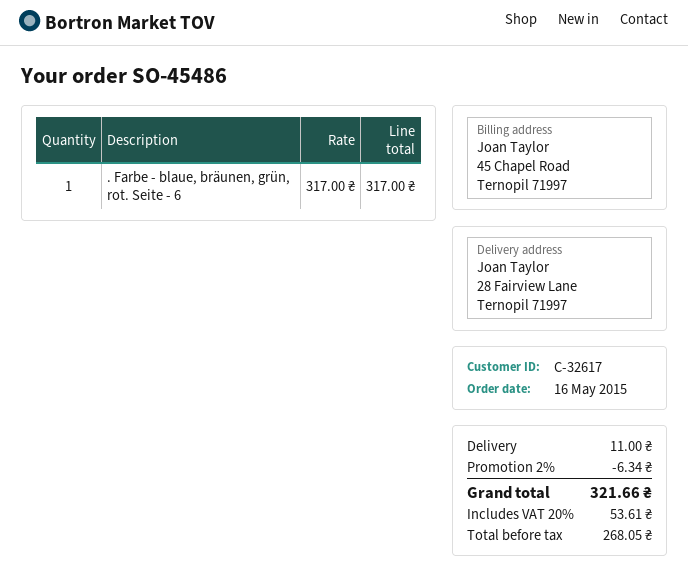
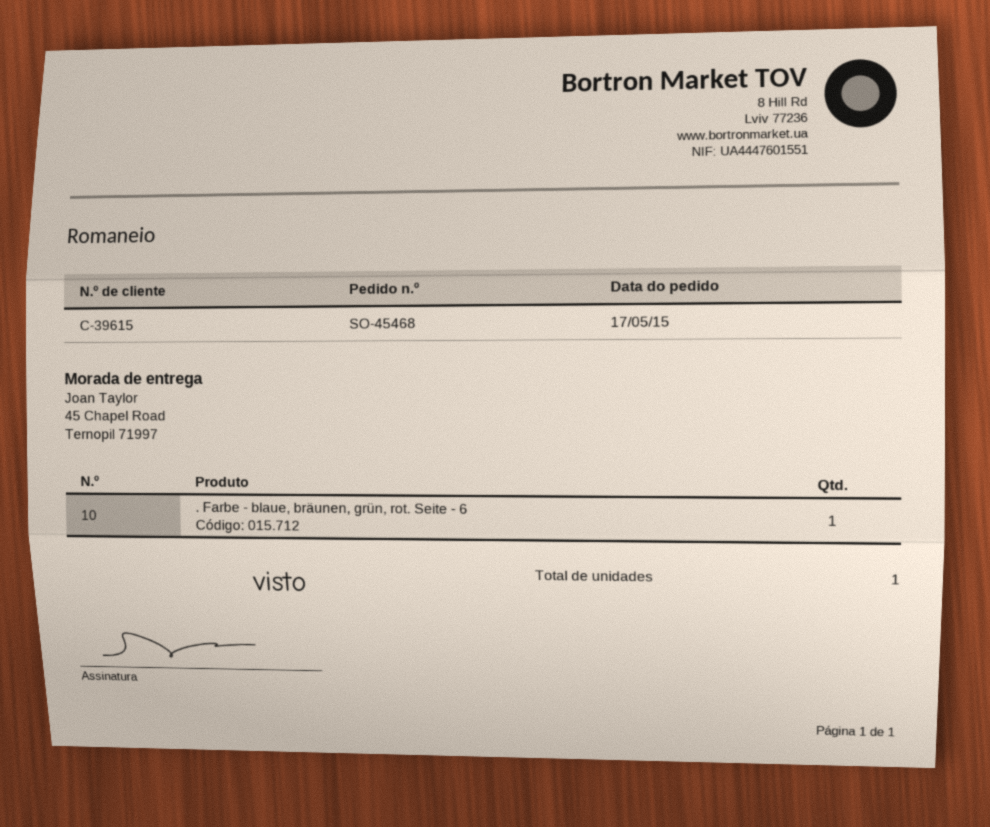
order number: SO-45486 -> SO-45468
order date: 2015-05-16 -> 2015-05-17
customer number: C-32617 -> C-39615
ship to: 28 Fairview Lane, Ternopil 71997 -> 45 Chapel Road, Ternopil 71997

